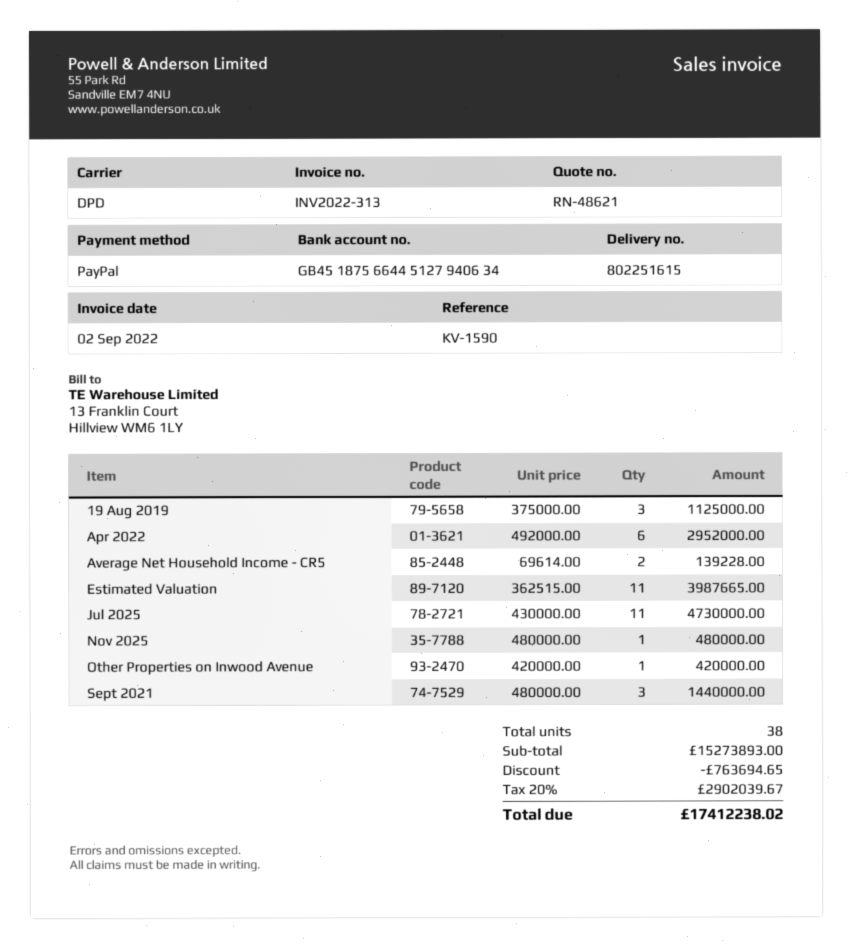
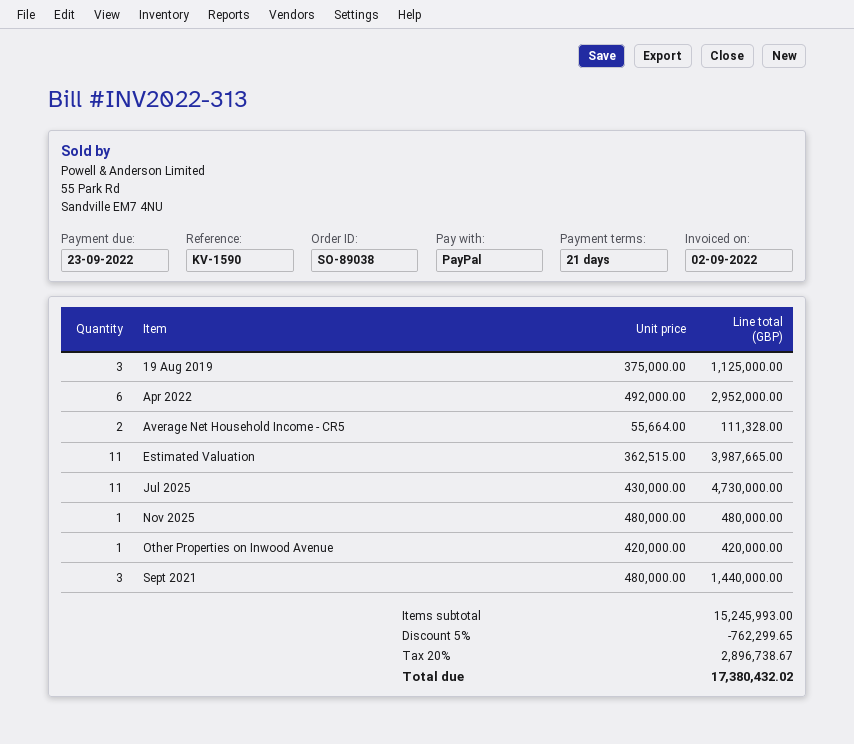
Average Net Household Income - CR5: 2 x 69614.00 = 139228.00 -> 2 x 55664.00 = 111328.00
subtotal: 15273893.00 -> 15245993.00
discount: 763694.65 -> 762299.65
tax: 20% = 2902039.67 -> 20% = 2896738.67
total: 17412238.02 -> 17380432.02

